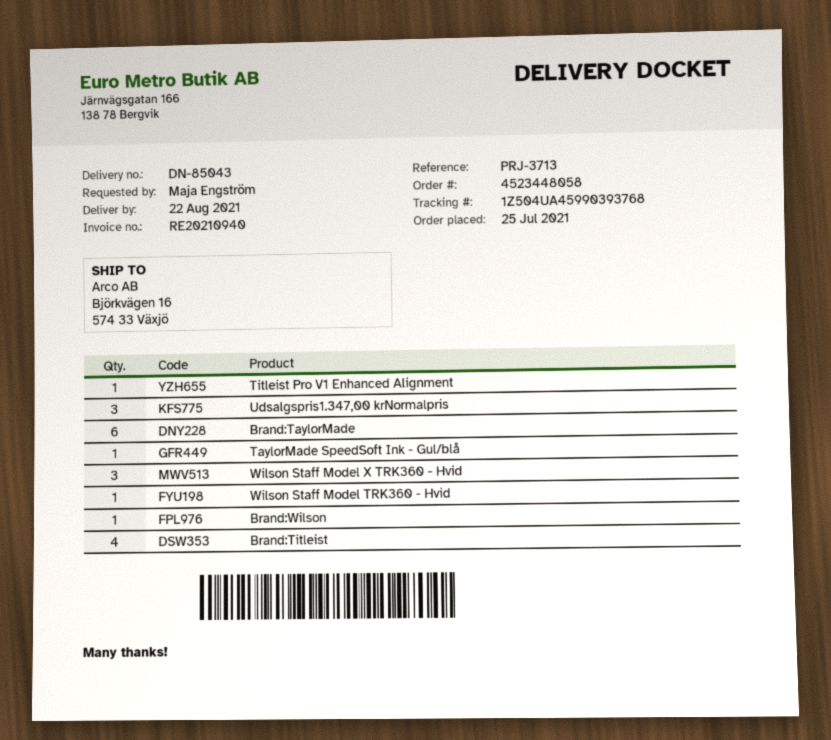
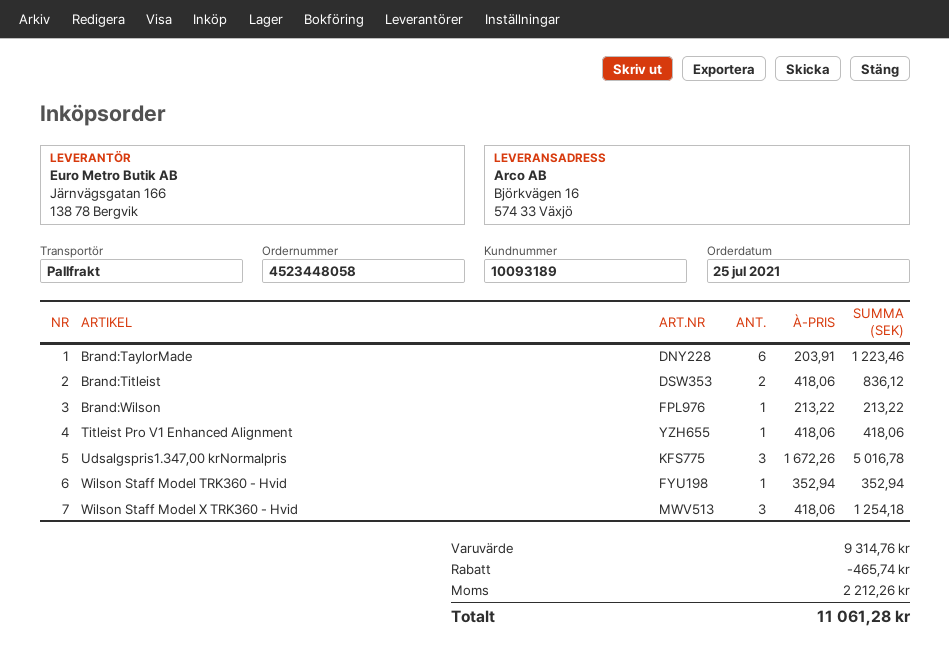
TaylorMade SpeedSoft Ink - Gul/blå: 1 -> none
Brand:Titleist: 4 -> 2

